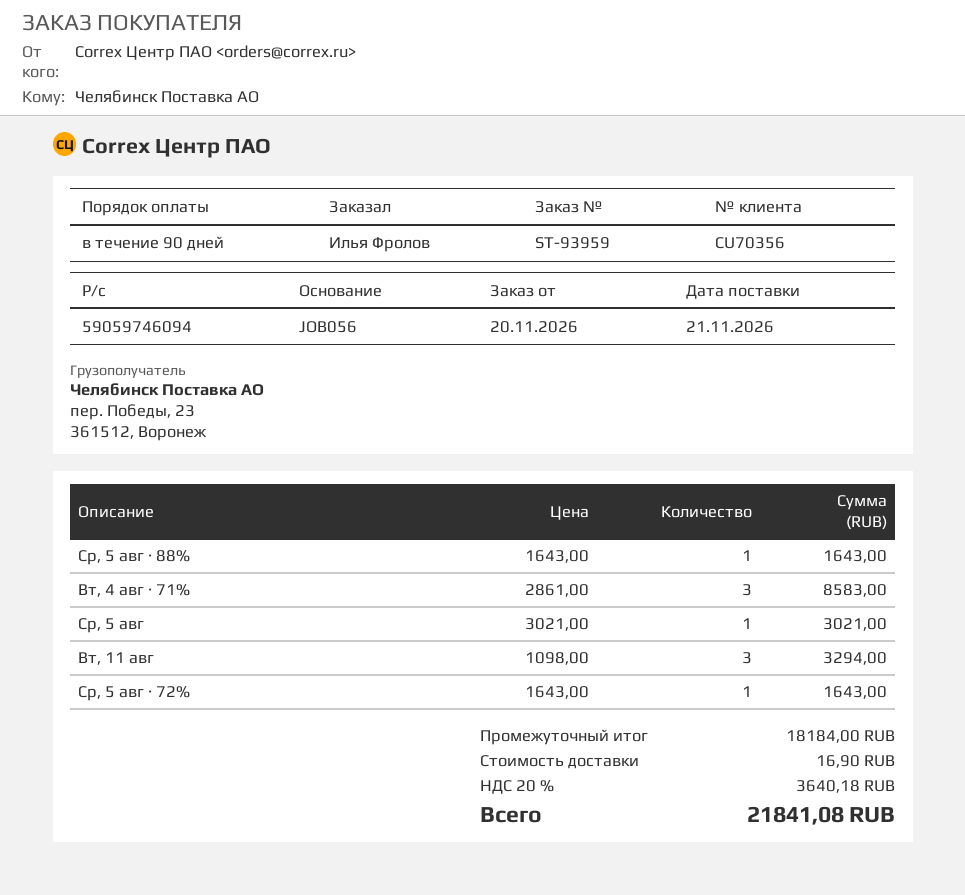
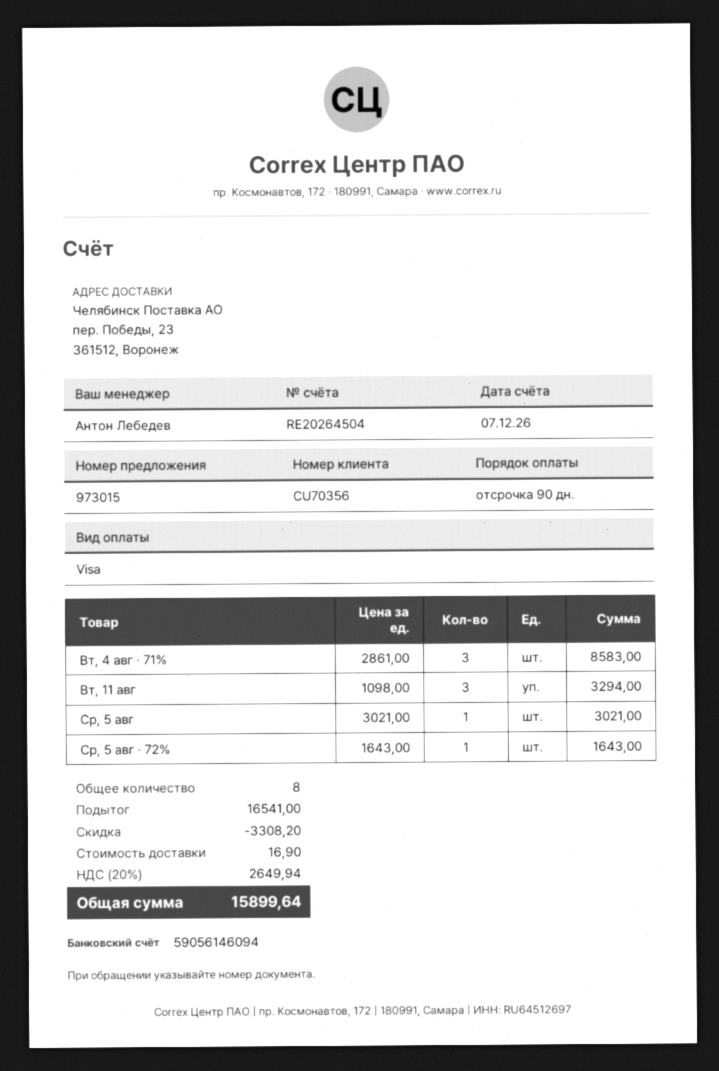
bank account: 59059746094 -> 59056146094
Ср, 5 авг · 88%: 1 x 1643.00 = 1643.00 -> none
subtotal: 18184.00 -> 16541.00
discount: none -> 3308.20
tax: 20% = 3640.18 -> 20% = 2649.94
total: 21841.08 -> 15899.64

